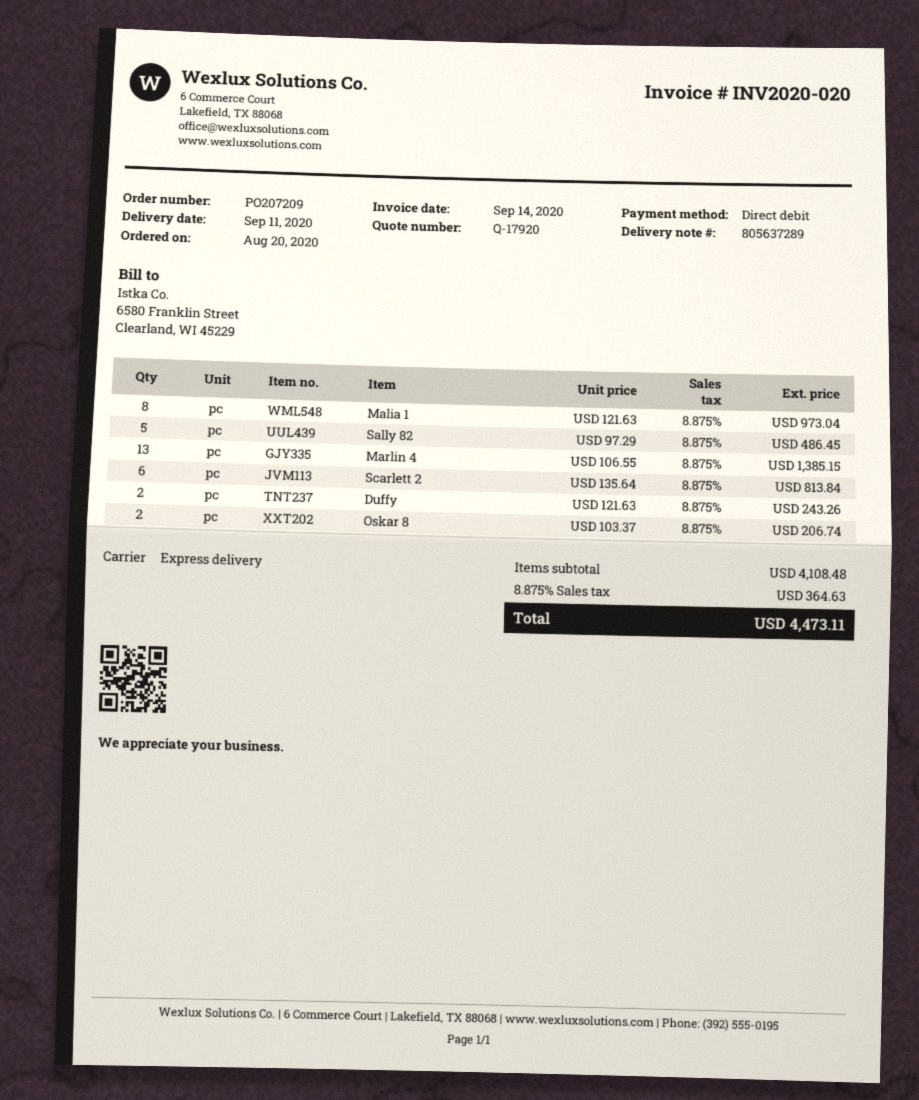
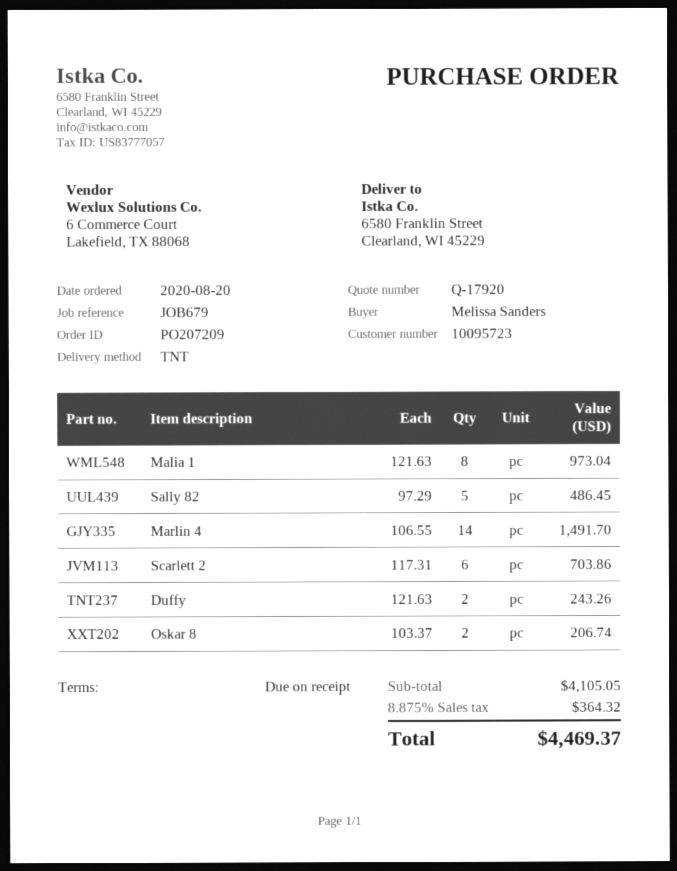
shipping method: express -> TNT
Marlin 4: 13 x 106.55 = 1385.15 -> 14 x 106.55 = 1491.70
Scarlett 2: 6 x 135.64 = 813.84 -> 6 x 117.31 = 703.86
subtotal: 4108.48 -> 4105.05
tax: 8.875% = 364.63 -> 8.875% = 364.32
total: 4473.11 -> 4469.37

